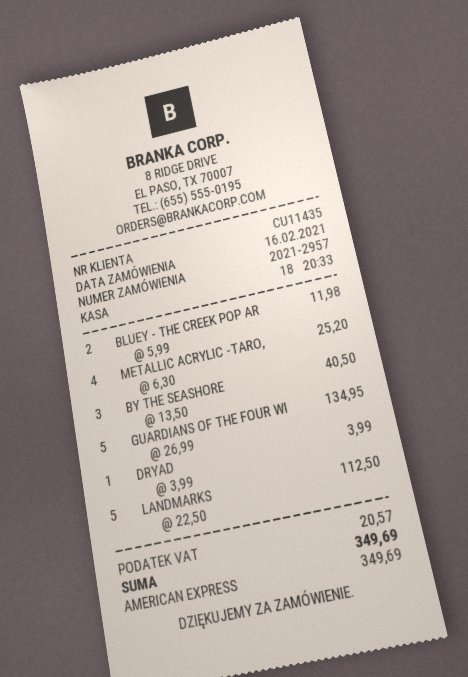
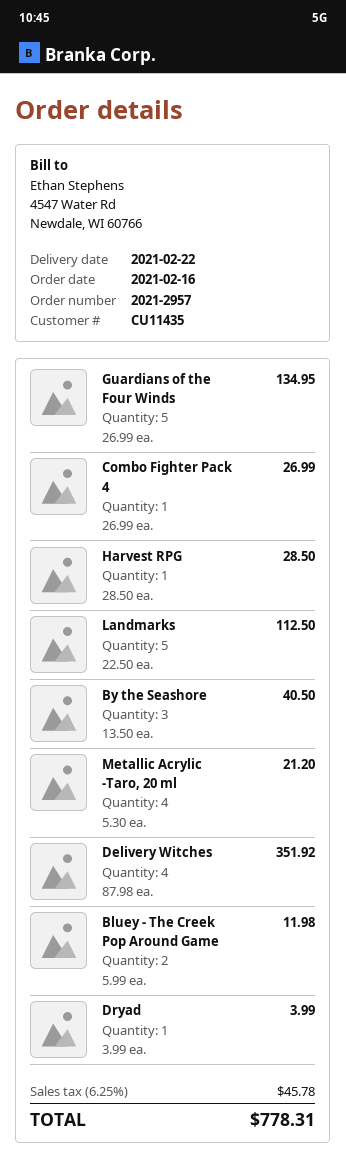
METALLIC ACRYLIC -TARO,: 4 x 6.30 = 25.20 -> 4 x 5.30 = 21.20
Combo Fighter Pack 4: none -> 1 x 26.99 = 26.99
Harvest RPG: none -> 1 x 28.50 = 28.50
Delivery Witches: none -> 4 x 87.98 = 351.92
tax: 20.57 -> 45.78
total: 349.69 -> 778.31

